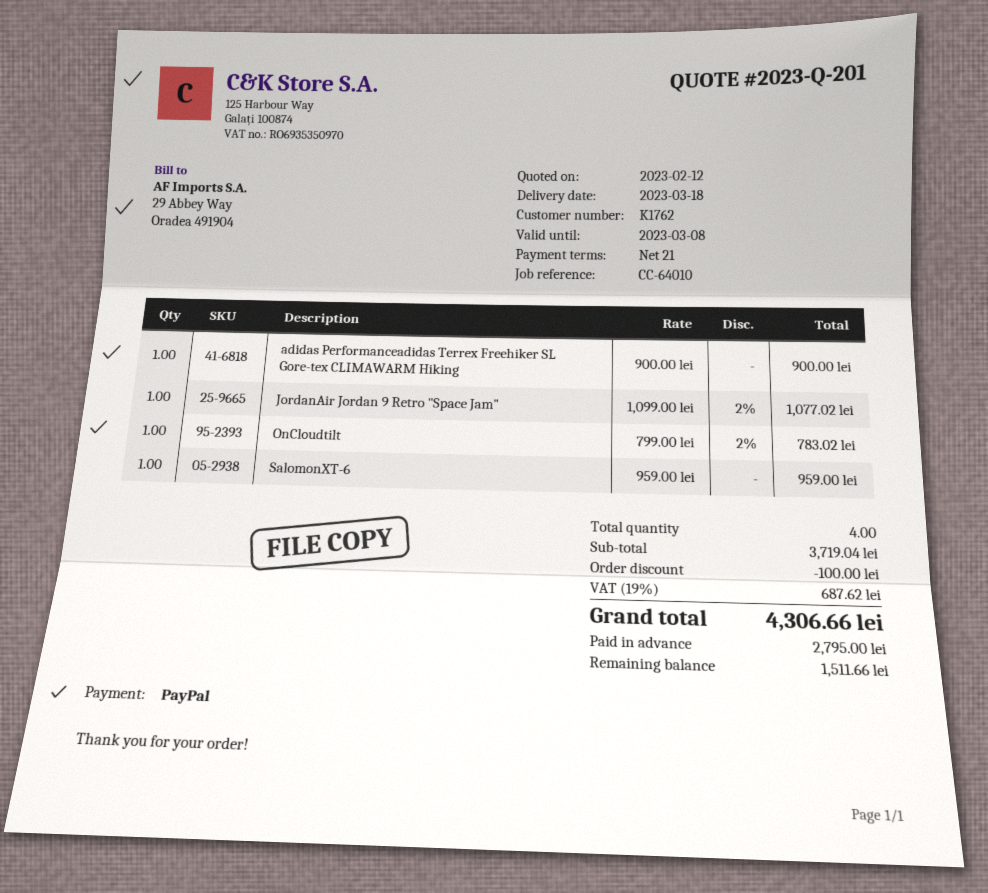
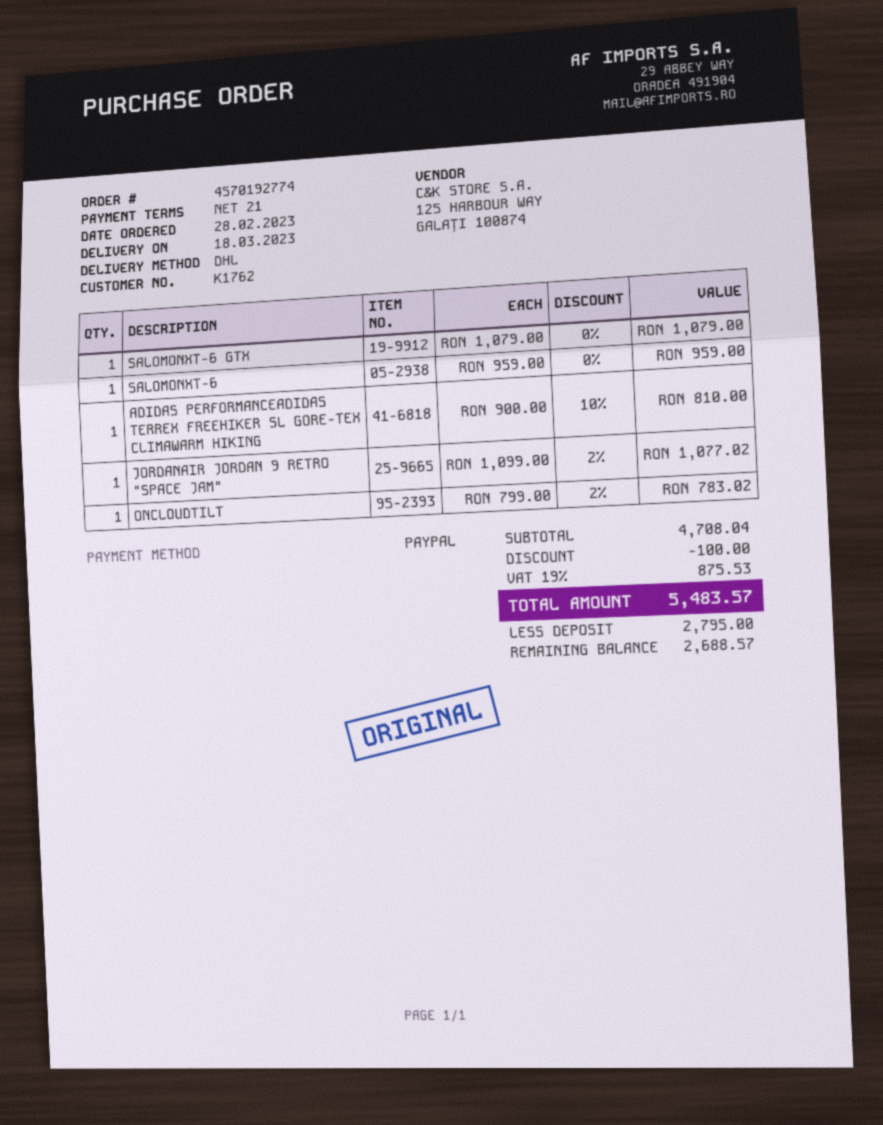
adidas Performanceadidas Terrex Freehiker SL Gore-tex CLIMAWARM Hiking: 1 x 900.00 = 900.00 -> 1 x 900.00 - 10% = 810.00
SALOMONXT-6 GTX: none -> 1 x 1079.00 = 1079.00
subtotal: 3719.04 -> 4708.04
tax: 19% = 687.62 -> 19% = 875.53
total: 4306.66 -> 5483.57
balance: 1511.66 -> 2688.57

